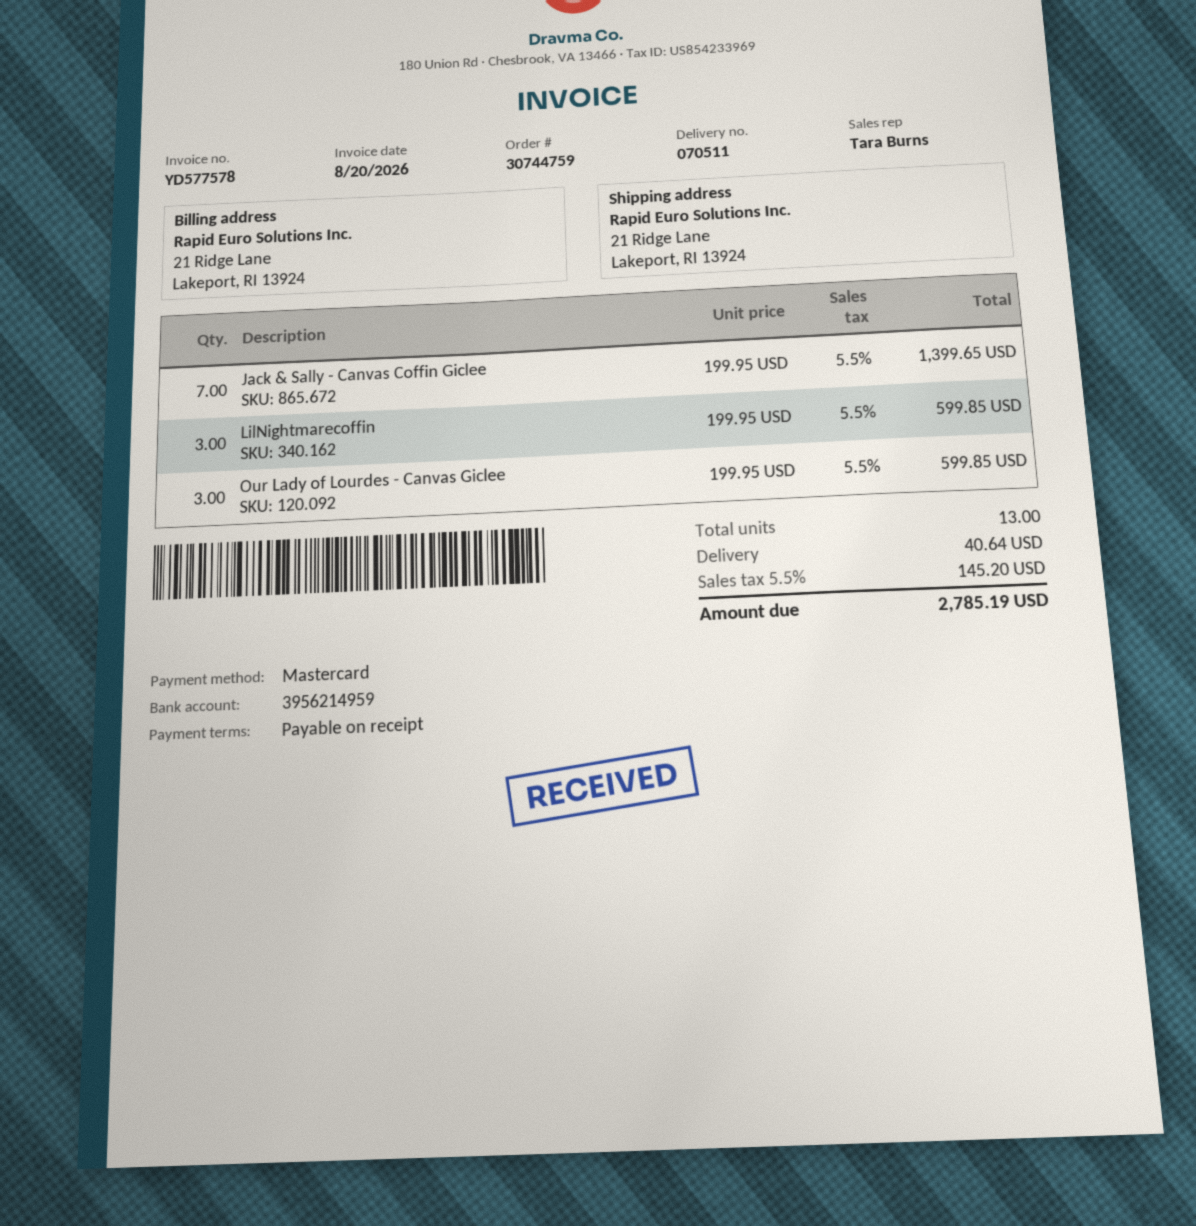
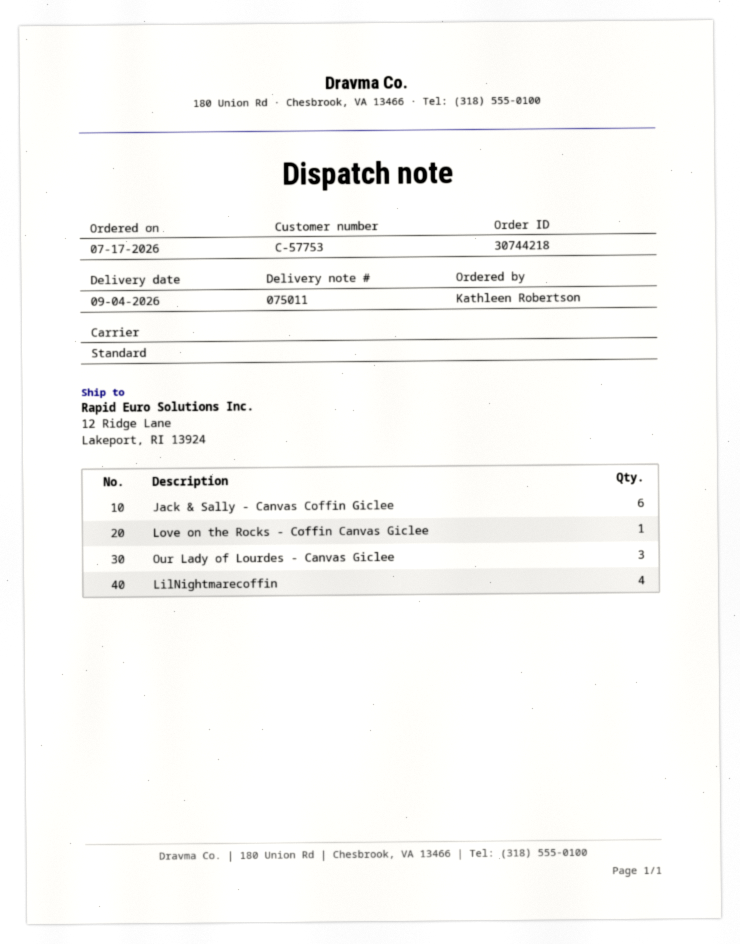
order number: 30744759 -> 30744218
delivery note number: 070511 -> 075011
ship to: 21 Ridge Lane, Lakeport, RI 13924 -> 12 Ridge Lane, Lakeport, RI 13924
Jack & Sally - Canvas Coffin Giclee: 7 -> 6
LilNightmarecoffin: 3 -> 4
Love on the Rocks - Coffin Canvas Giclee: none -> 1

